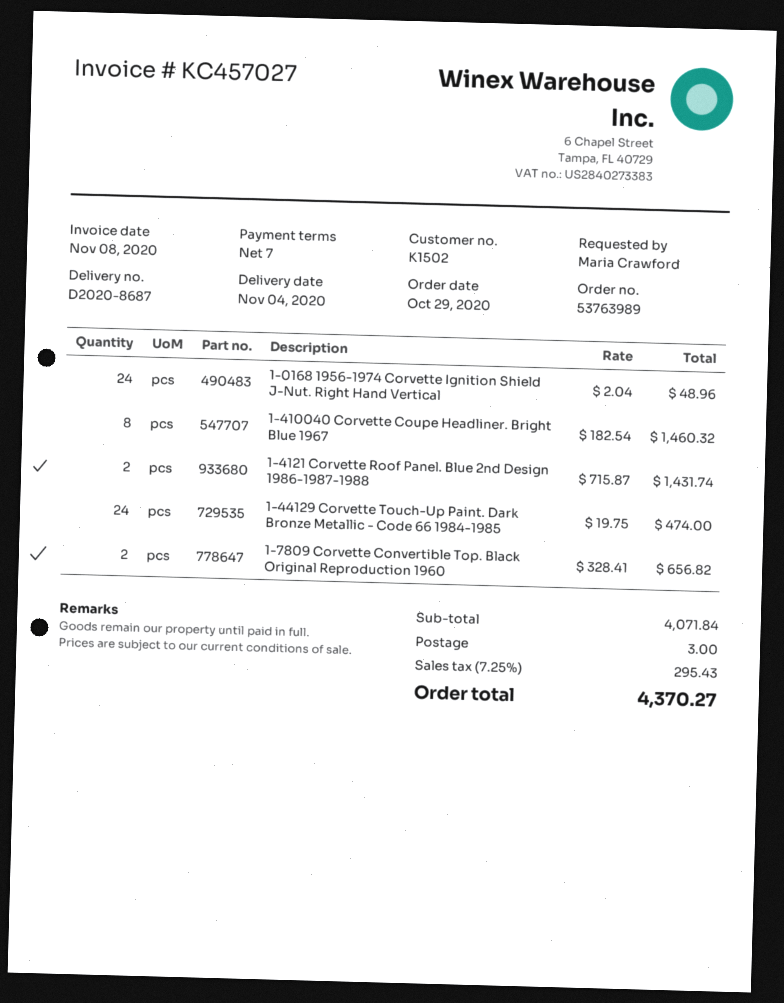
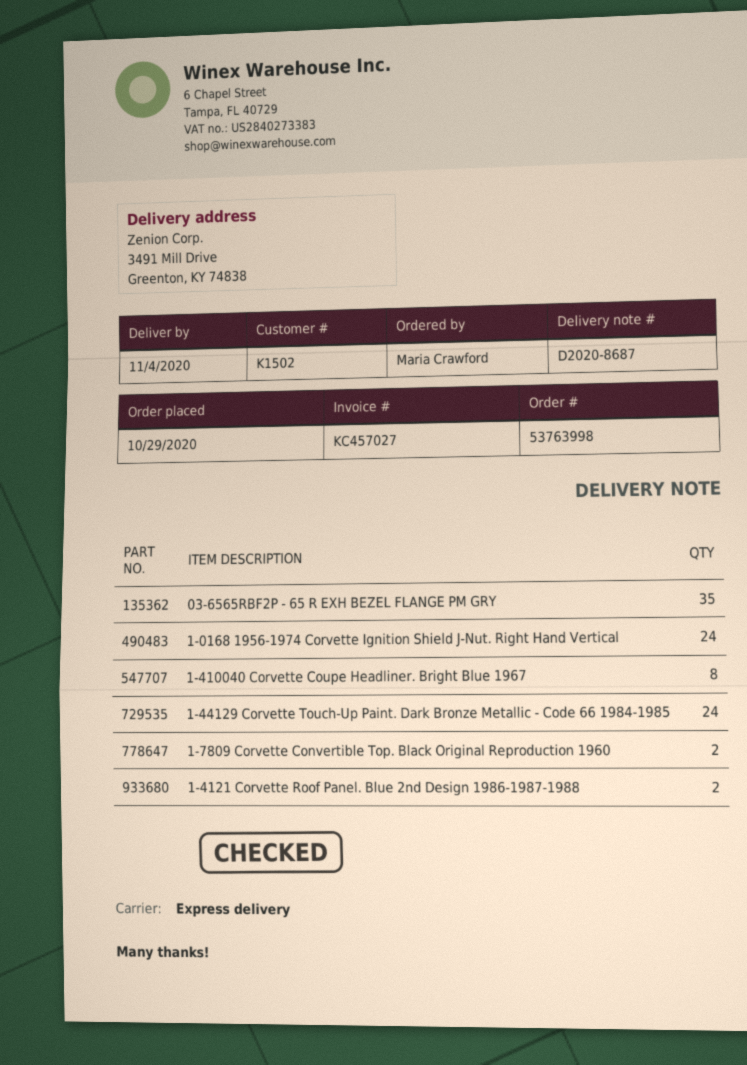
order number: 53763989 -> 53763998
03-6565RBF2P - 65 R EXH BEZEL FLANGE PM GRY: none -> 35

